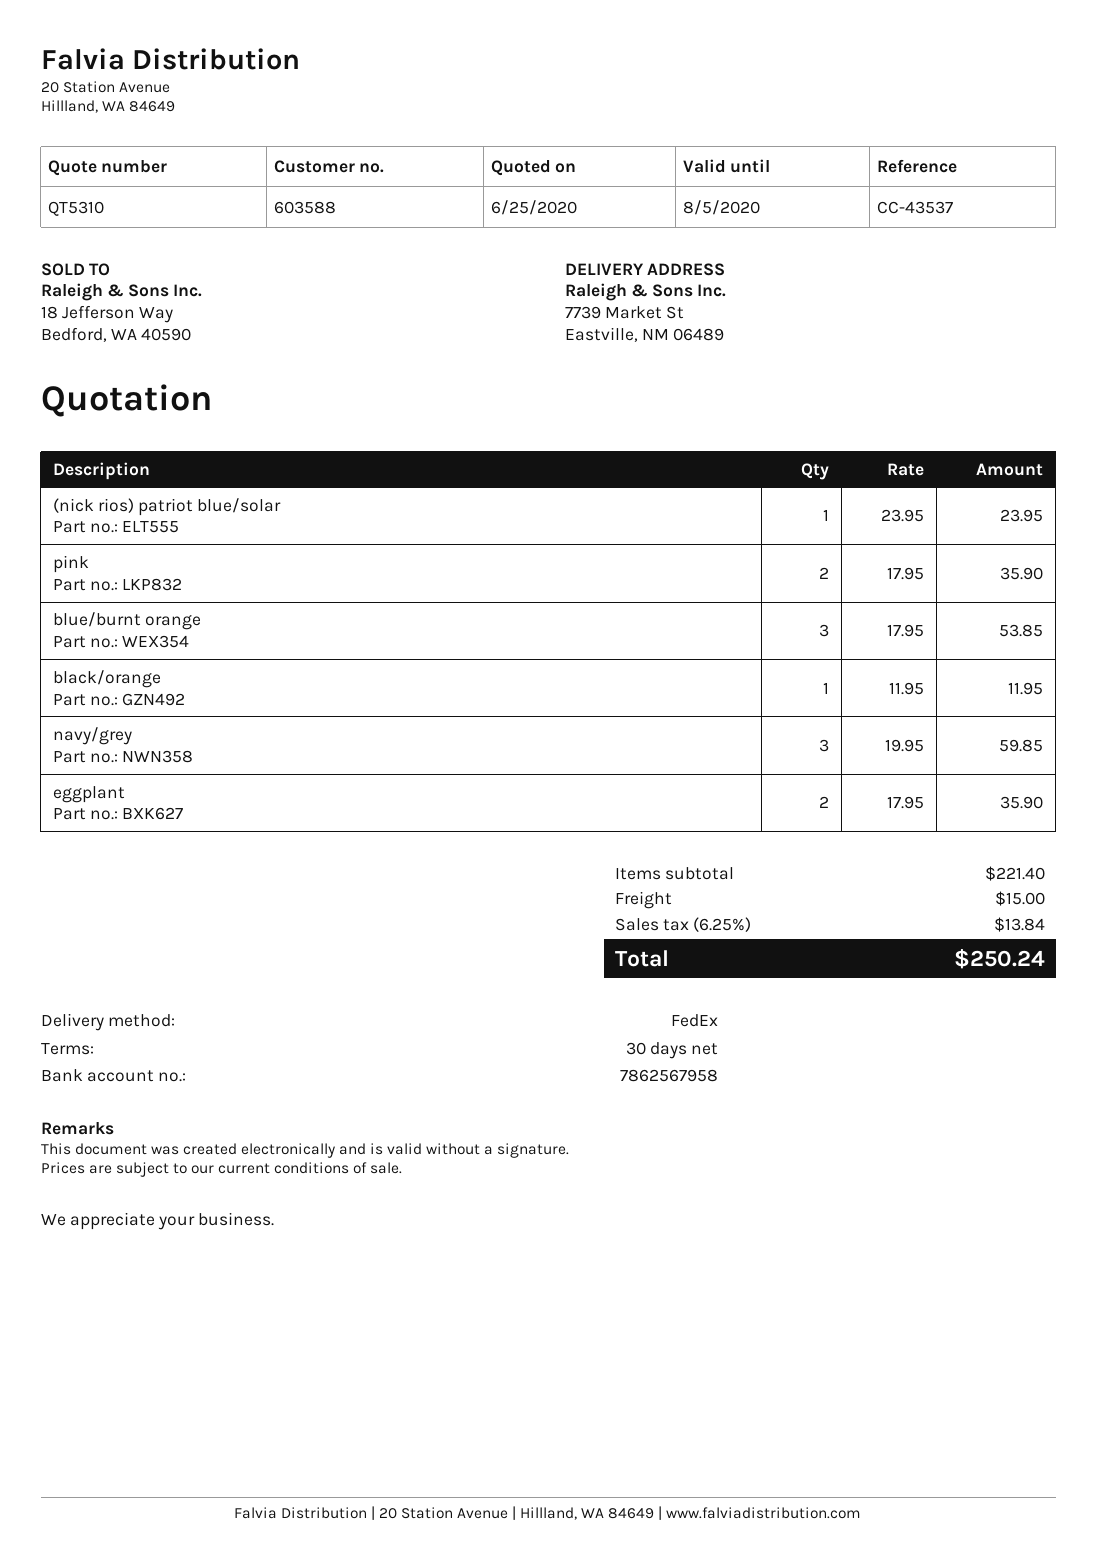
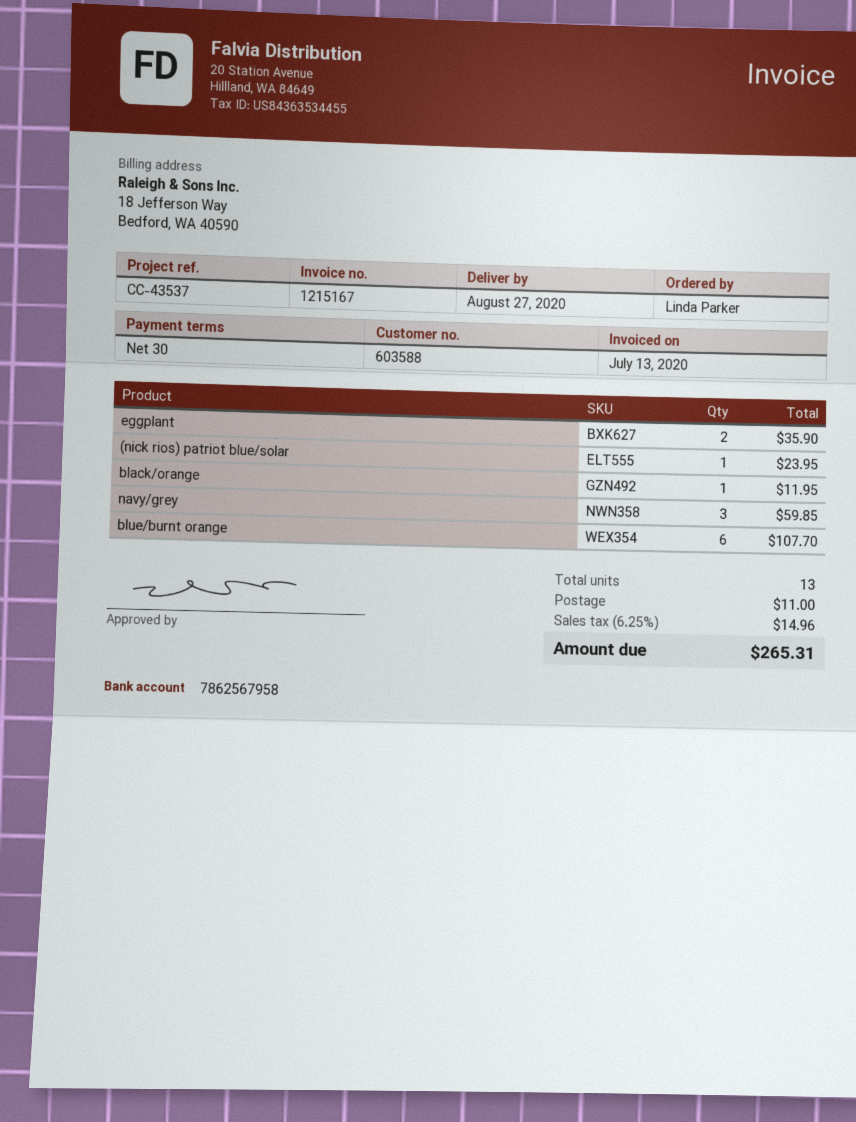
pink: 2 for 35.90 -> none
blue/burnt orange: 3 for 53.85 -> 6 for 107.70
shipping: 15.00 -> 11.00
tax: 6.25% = 13.84 -> 6.25% = 14.96
total: 250.24 -> 265.31

